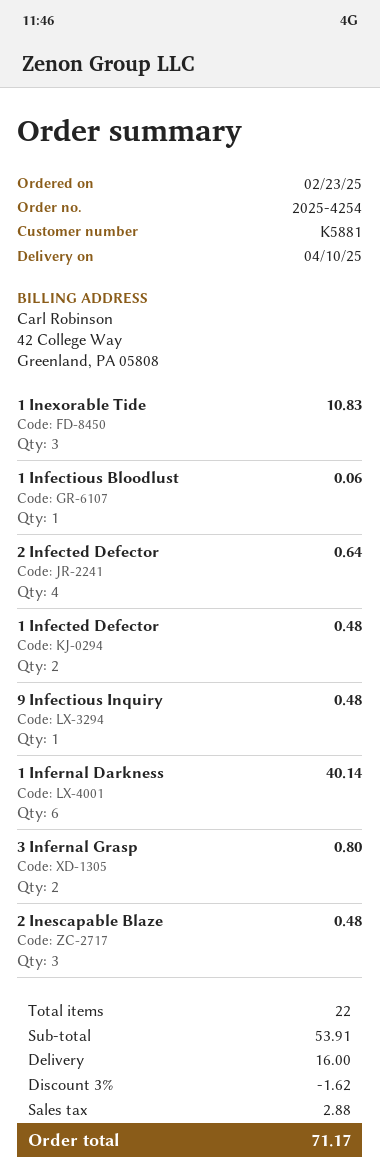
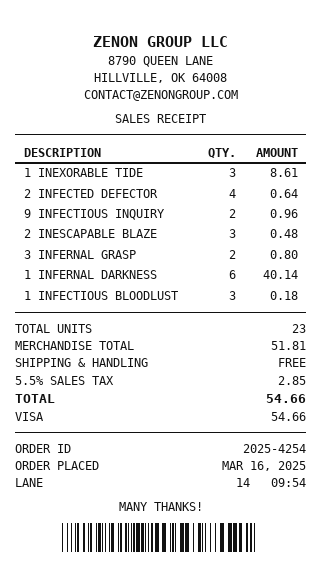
order date: 2025-02-23 -> 2025-03-16
1 Inexorable Tide: 3 for 10.83 -> 3 for 8.61
1 Infectious Bloodlust: 1 for 0.06 -> 3 for 0.18
1 Infected Defector: 2 for 0.48 -> none
9 Infectious Inquiry: 1 for 0.48 -> 2 for 0.96
total quantity: 22 -> 23
subtotal: 53.91 -> 51.81
discount: 3% = 1.62 -> none
shipping: 16.00 -> 0.00
tax: 2.88 -> 2.85
total: 71.17 -> 54.66

